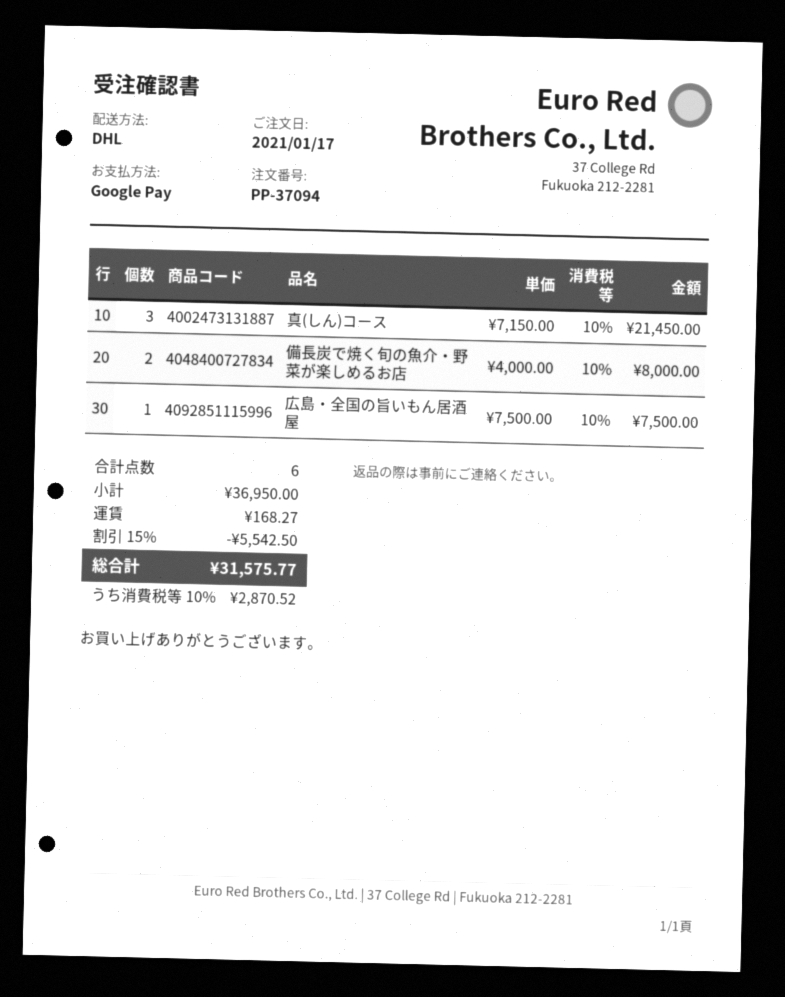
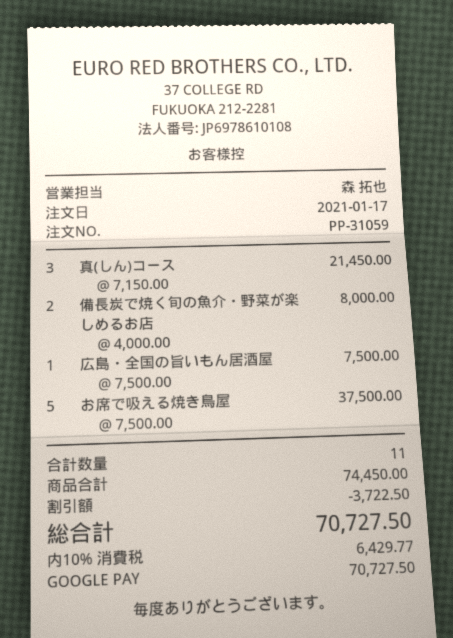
order number: PP-37094 -> PP-31059
お席で吸える焼き鳥屋: none -> 5 x 7500.00 = 37500.00
total quantity: 6 -> 11
subtotal: 36950.00 -> 74450.00
discount: 5542.50 -> 3722.50
shipping: 168.27 -> none
tax: 10% = 2870.52 -> 10% = 6429.77
total: 31575.77 -> 70727.50

